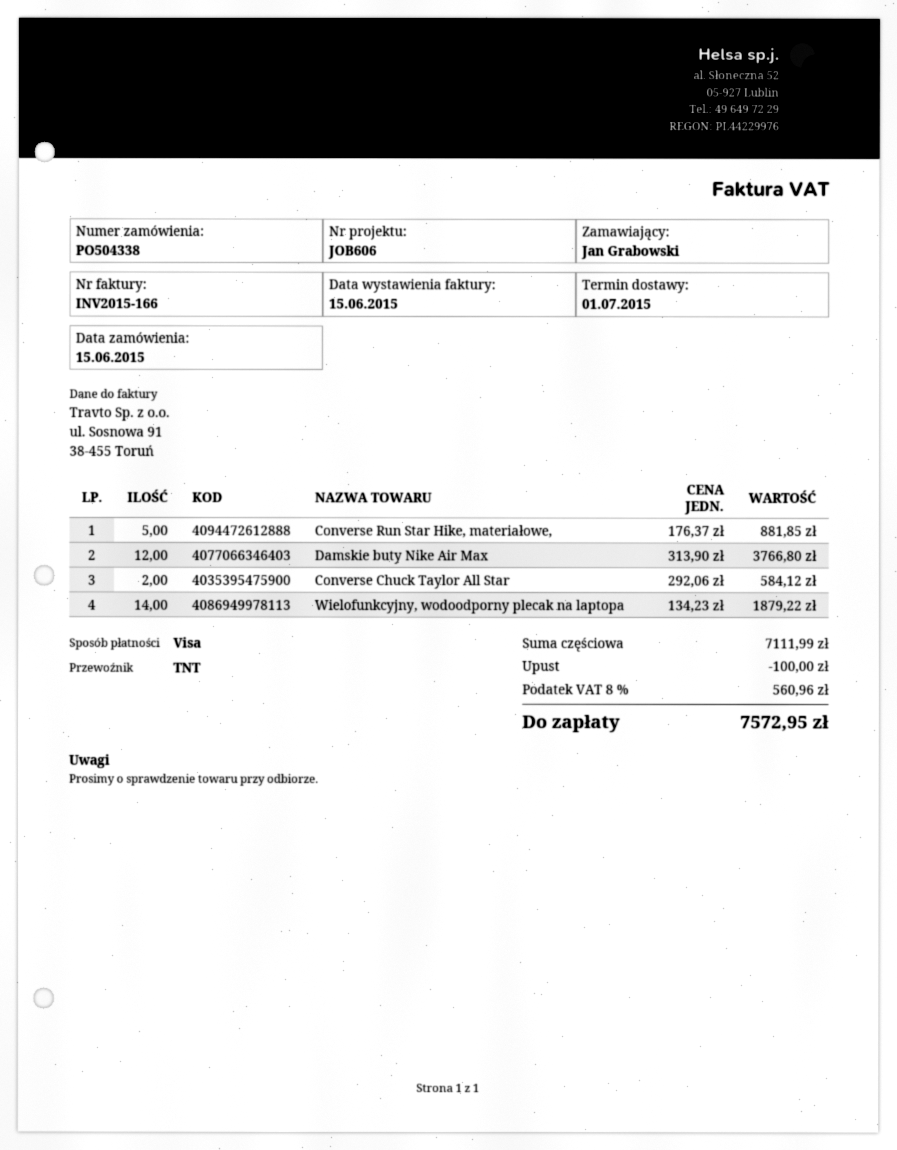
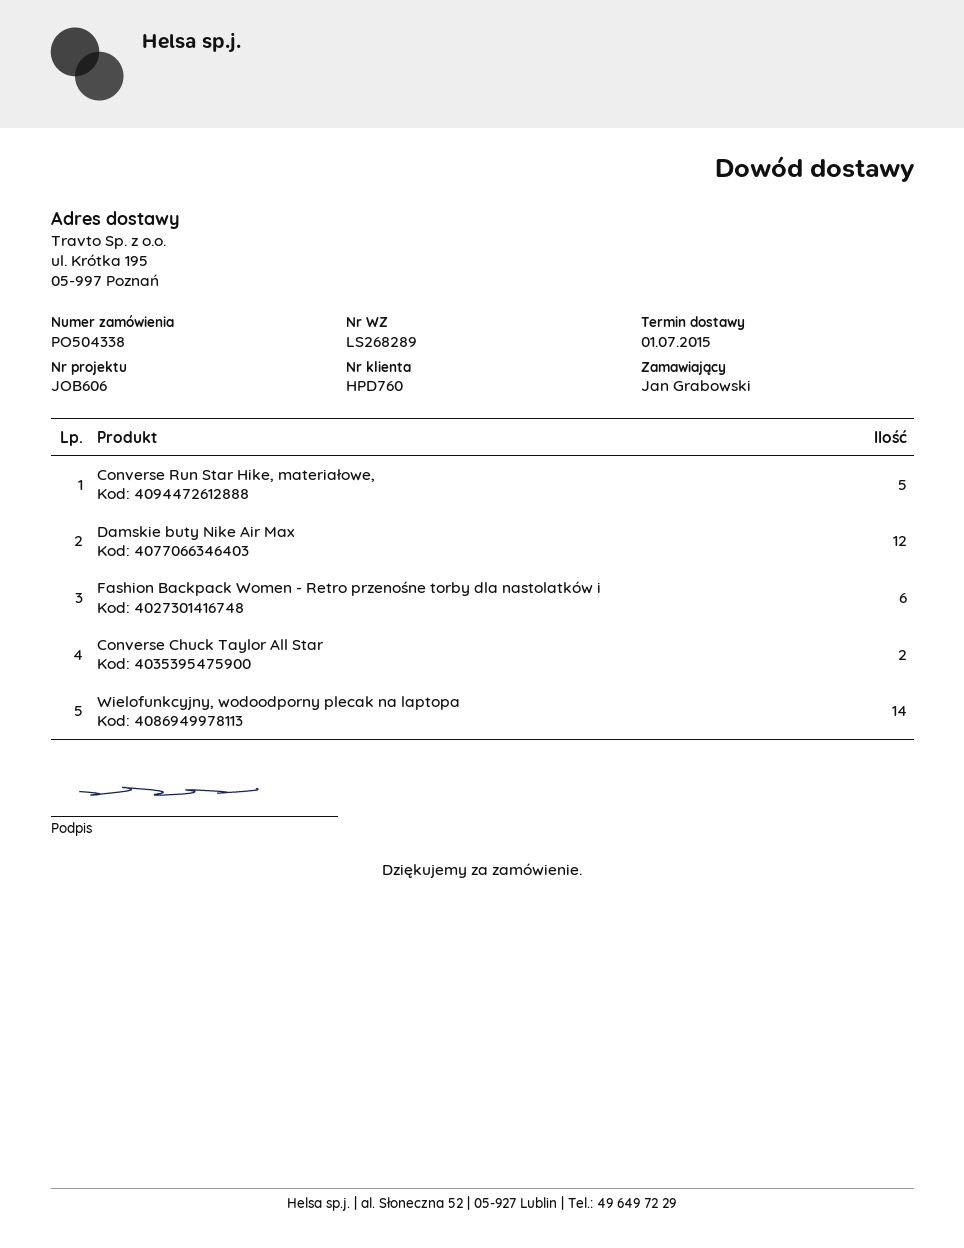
Fashion Backpack Women - Retro przenośne torby dla nastolatków i: none -> 6

